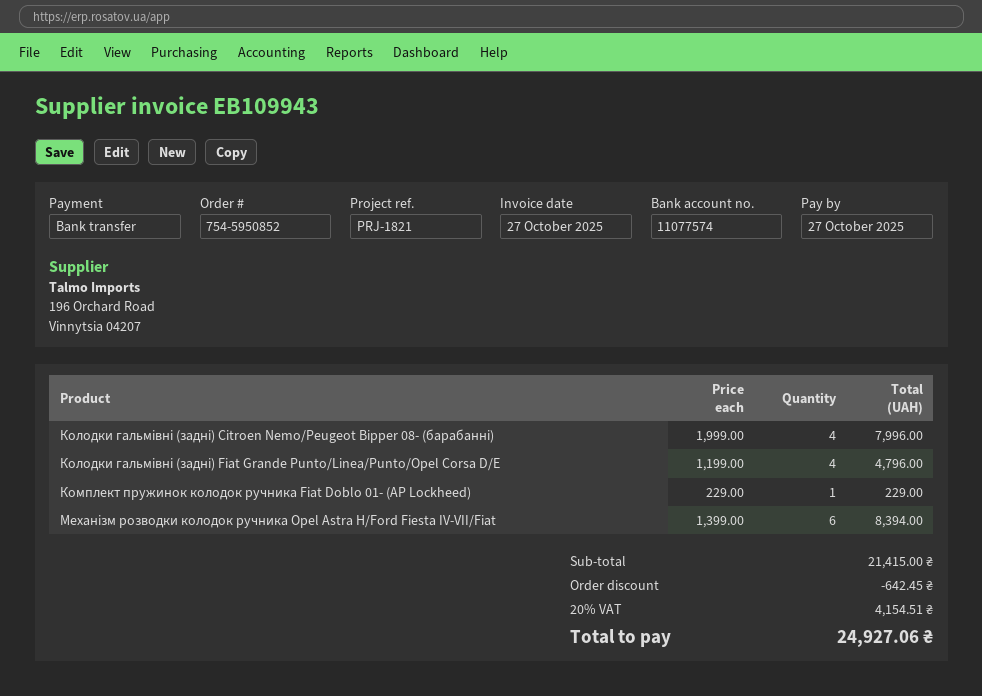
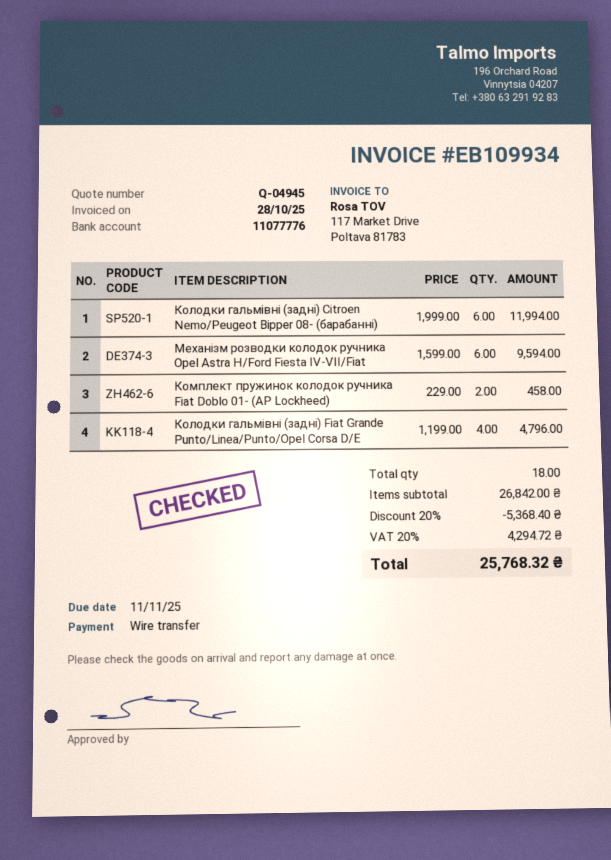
invoice number: EB109943 -> EB109934
invoice date: 2025-10-27 -> 2025-10-28
due date: 2025-10-27 -> 2025-11-11
bank account: 11077574 -> 11077776
Колодки гальмівні (задні) Citroen Nemo/Peugeot Bipper 08- (барабанні): 4 x 1999.00 = 7996.00 -> 6 x 1999.00 = 11994.00
Комплект пружинок колодок ручника Fiat Doblo 01- (AP Lockheed): 1 x 229.00 = 229.00 -> 2 x 229.00 = 458.00
Механізм розводки колодок ручника Opel Astra H/Ford Fiesta IV-VII/Fiat: 6 x 1399.00 = 8394.00 -> 6 x 1599.00 = 9594.00
subtotal: 21415.00 -> 26842.00
discount: 642.45 -> 5368.40
tax: 20% = 4154.51 -> 20% = 4294.72
total: 24927.06 -> 25768.32

